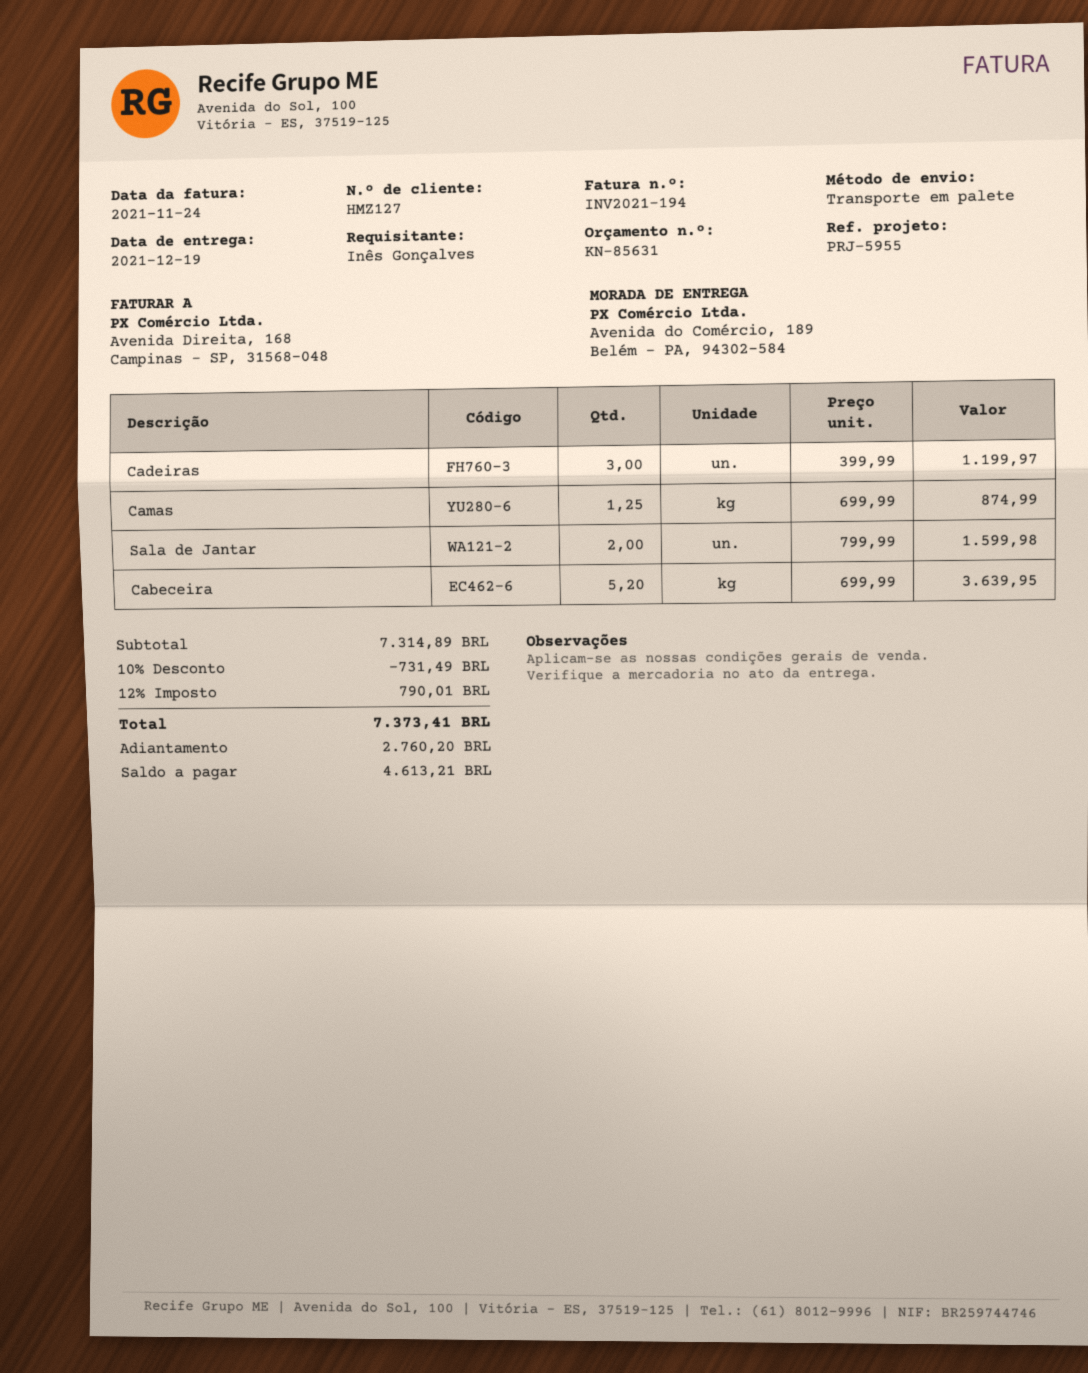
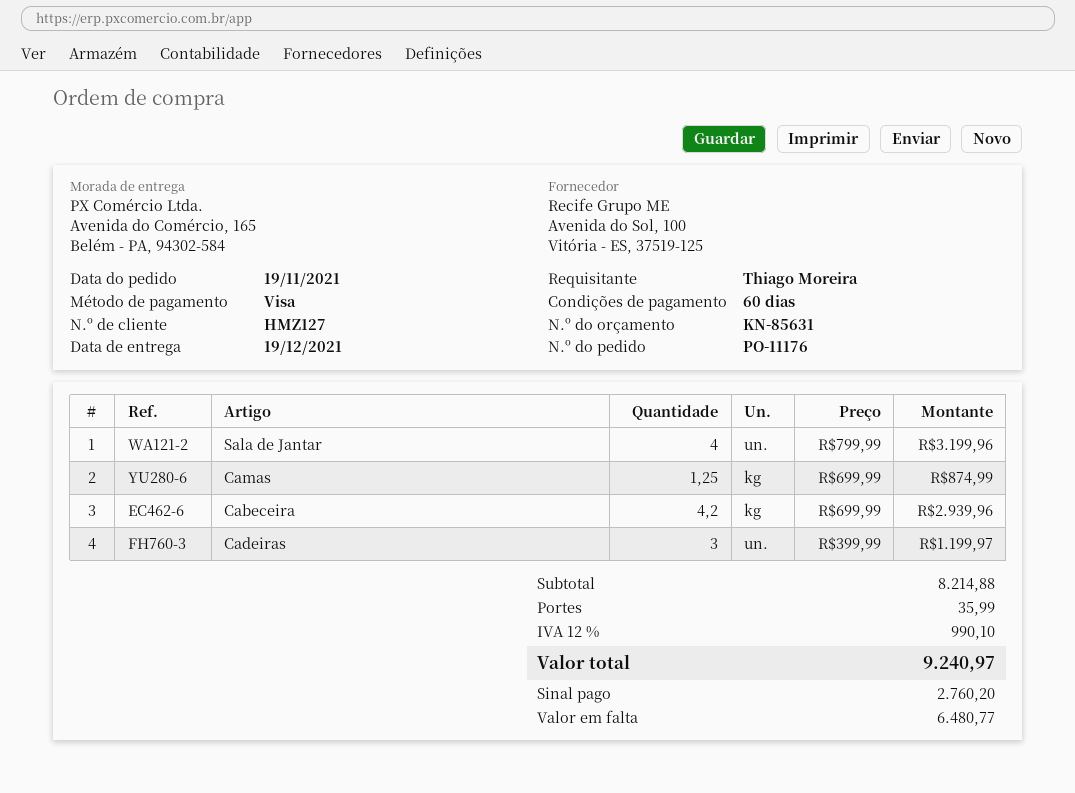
ordered by: Inês Gonçalves -> Thiago Moreira
ship to: Avenida do Comércio, 189, Belém - PA, 94302-584 -> Avenida do Comércio, 165, Belém - PA, 94302-584
Sala de Jantar: 2 x 799.99 = 1599.98 -> 4 x 799.99 = 3199.96
Cabeceira: 5.2 x 699.99 = 3639.95 -> 4.2 x 699.99 = 2939.96
subtotal: 7314.89 -> 8214.88
discount: 10% = 731.49 -> none
shipping: none -> 35.99
tax: 12% = 790.01 -> 12% = 990.10
total: 7373.41 -> 9240.97
balance: 4613.21 -> 6480.77

